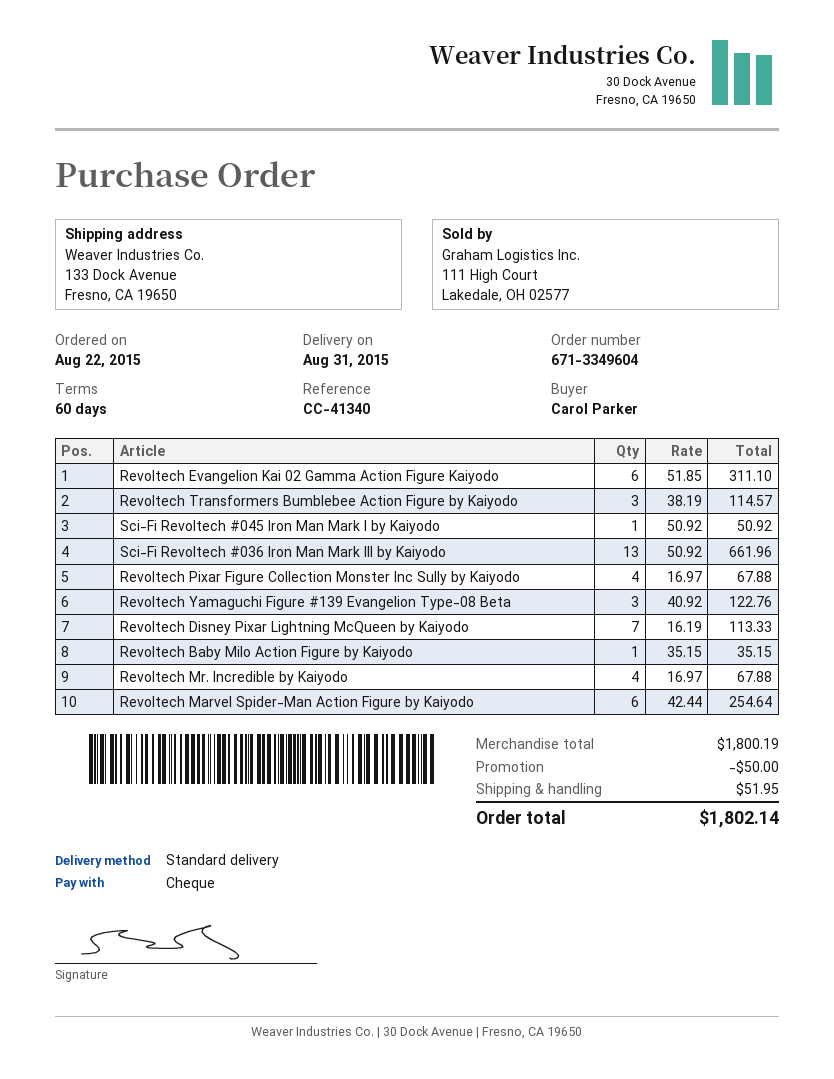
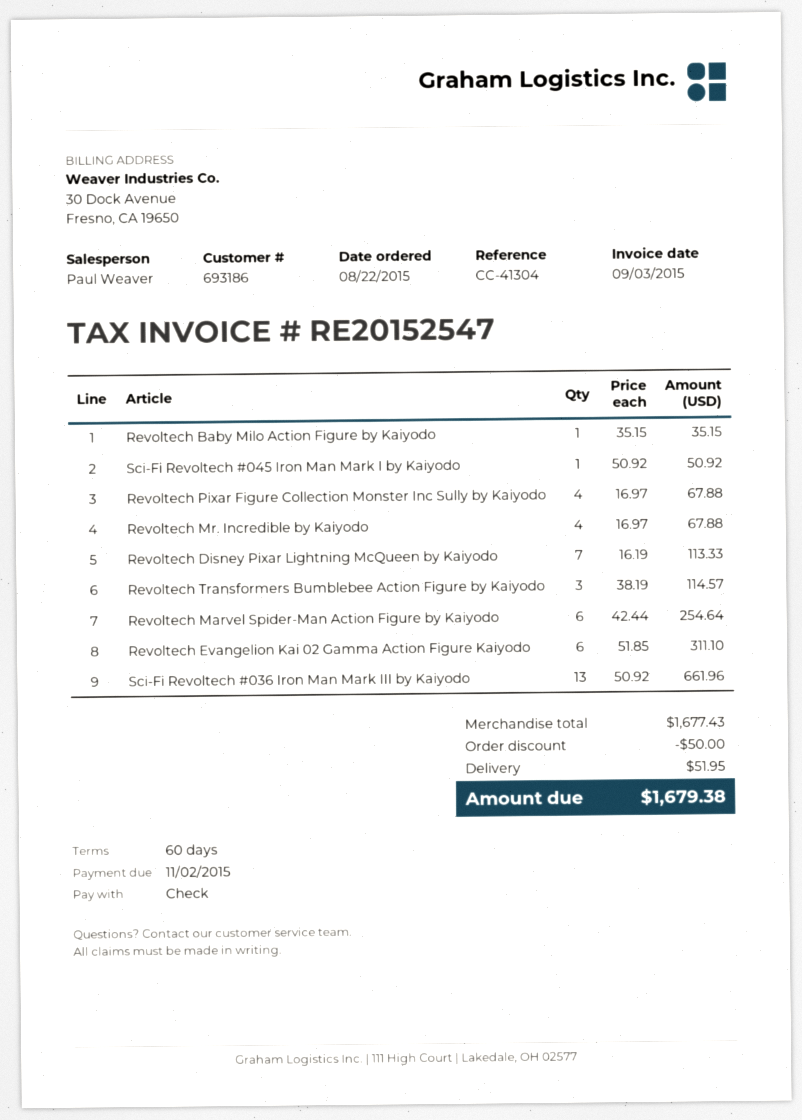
reference: CC-41340 -> CC-41304
Revoltech Yamaguchi Figure #139 Evangelion Type-08 Beta: 3 x 40.92 = 122.76 -> none
subtotal: 1800.19 -> 1677.43
total: 1802.14 -> 1679.38

